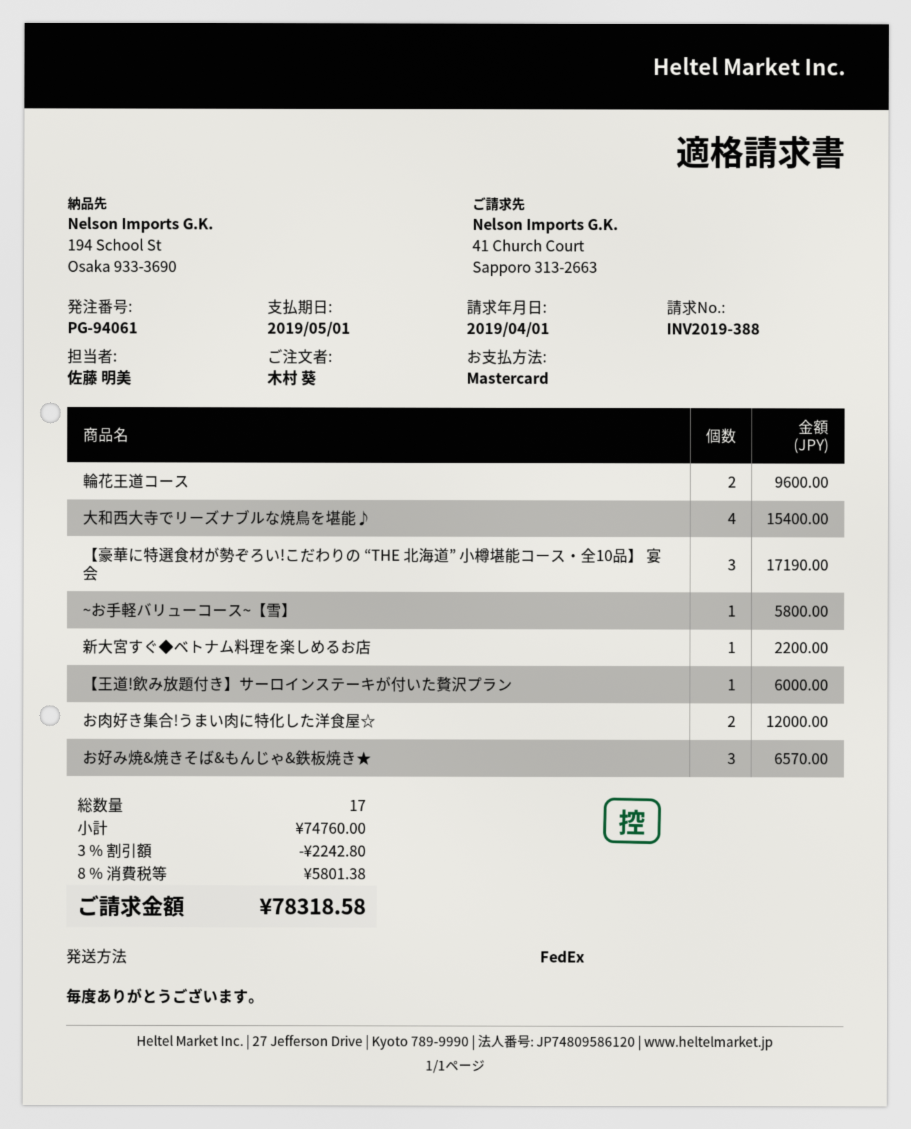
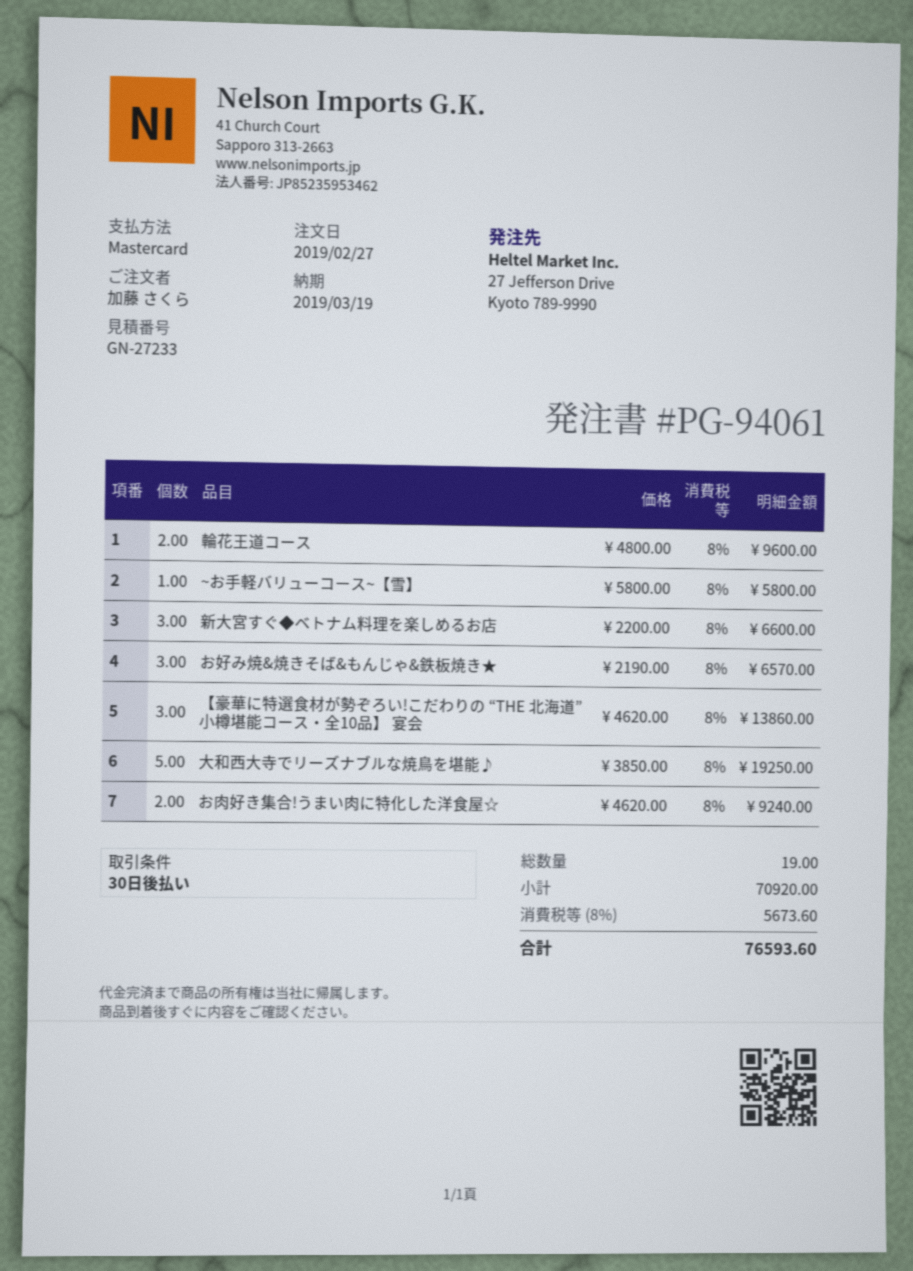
ordered by: 木村 葵 -> 加藤 さくら
大和西大寺でリーズナブルな焼鳥を堪能♪: 4 for 15400.00 -> 5 for 19250.00
【豪華に特選食材が勢ぞろい!こだわりの “THE 北海道” 小樽堪能コース・全10品】 宴会: 3 for 17190.00 -> 3 for 13860.00
新大宮すぐ◆ベトナム料理を楽しめるお店: 1 for 2200.00 -> 3 for 6600.00
【王道!飲み放題付き】サーロインステーキが付いた贅沢プラン: 1 for 6000.00 -> none
お肉好き集合!うまい肉に特化した洋食屋☆: 2 for 12000.00 -> 2 for 9240.00
total quantity: 17 -> 19
subtotal: 74760.00 -> 70920.00
discount: 3% = 2242.80 -> none
tax: 8% = 5801.38 -> 8% = 5673.60
total: 78318.58 -> 76593.60

